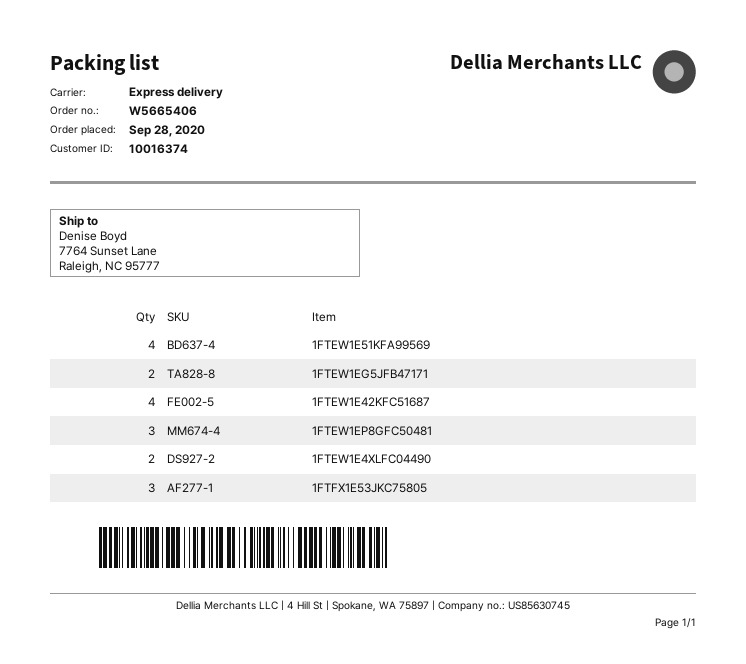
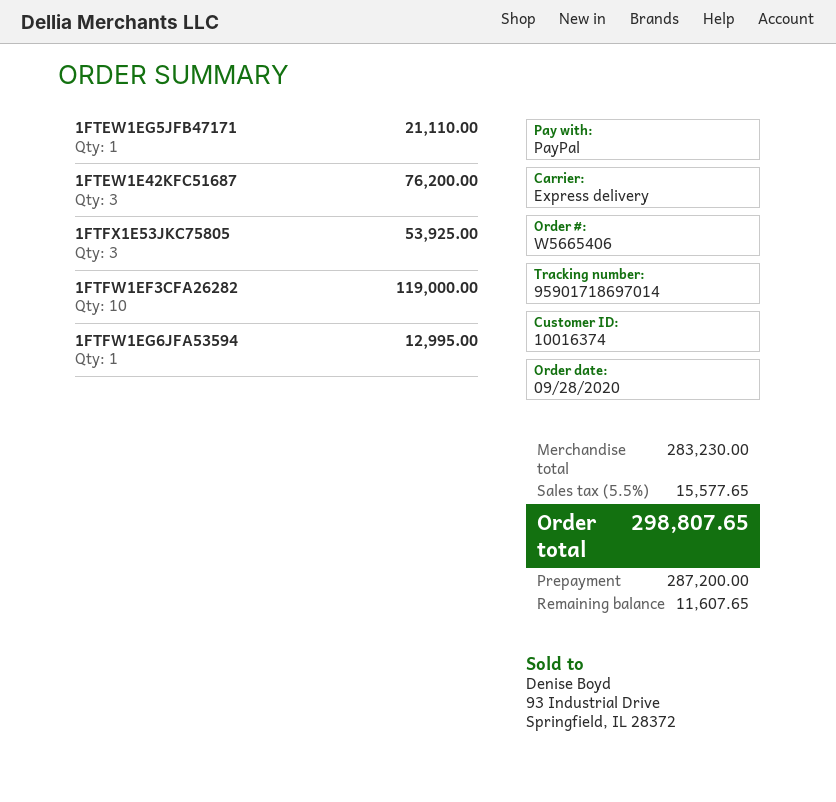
1FTEW1E51KFA99569: 4 -> none
1FTEW1EG5JFB47171: 2 -> 1
1FTEW1E42KFC51687: 4 -> 3
1FTEW1EP8GFC50481: 3 -> none
1FTEW1E4XLFC04490: 2 -> none
1FTFW1EF3CFA26282: none -> 10
1FTFW1EG6JFA53594: none -> 1

